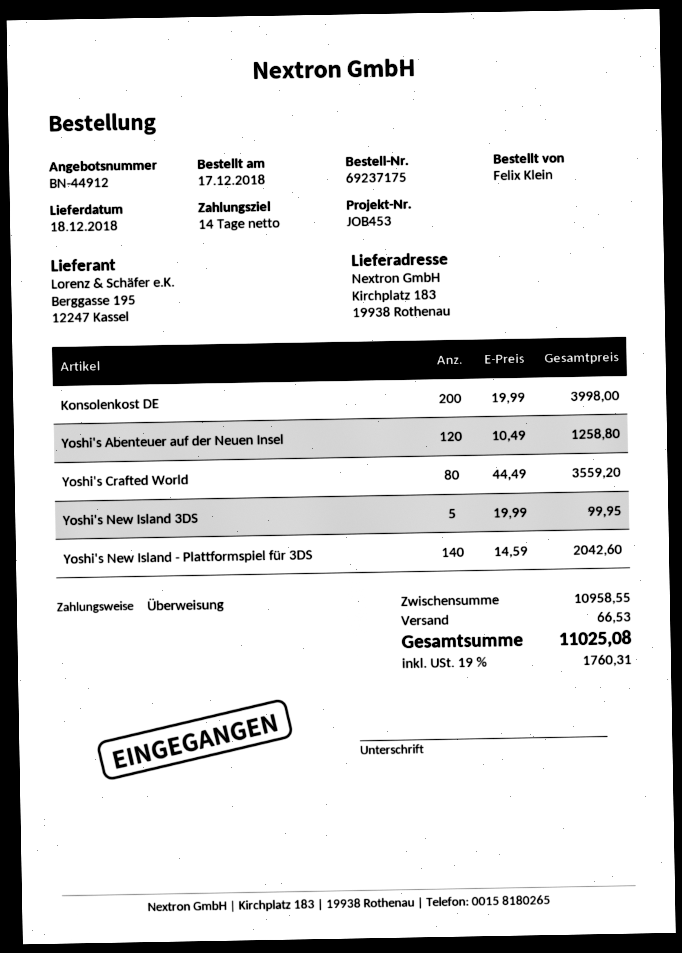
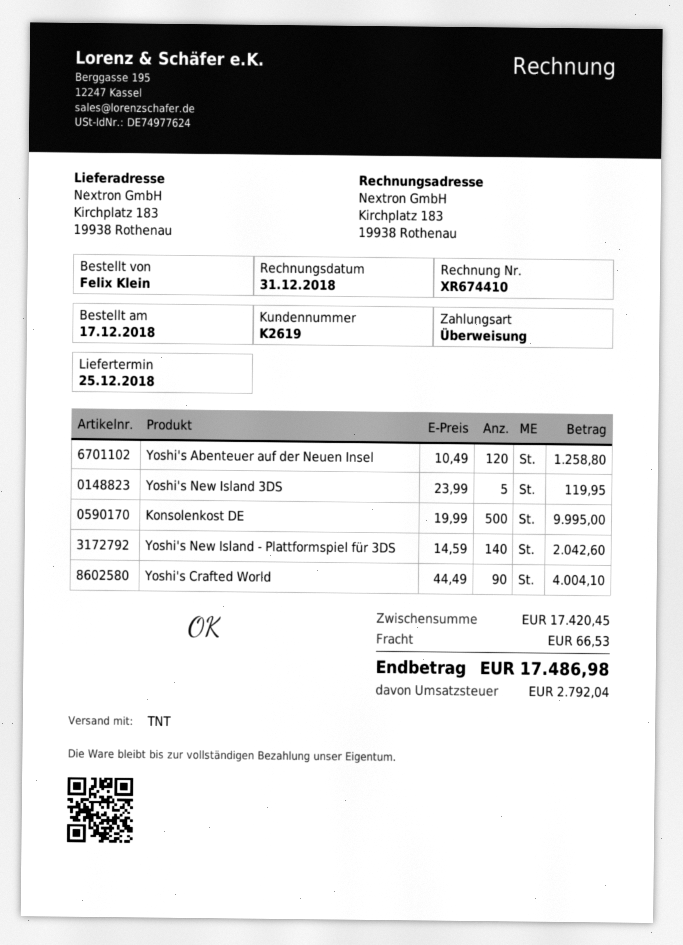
delivery date: 2018-12-18 -> 2018-12-25
Konsolenkost DE: 200 x 19.99 = 3998.00 -> 500 x 19.99 = 9995.00
Yoshi's Crafted World: 80 x 44.49 = 3559.20 -> 90 x 44.49 = 4004.10
Yoshi's New Island 3DS: 5 x 19.99 = 99.95 -> 5 x 23.99 = 119.95
subtotal: 10958.55 -> 17420.45
tax: 1760.31 -> 2792.04
total: 11025.08 -> 17486.98

